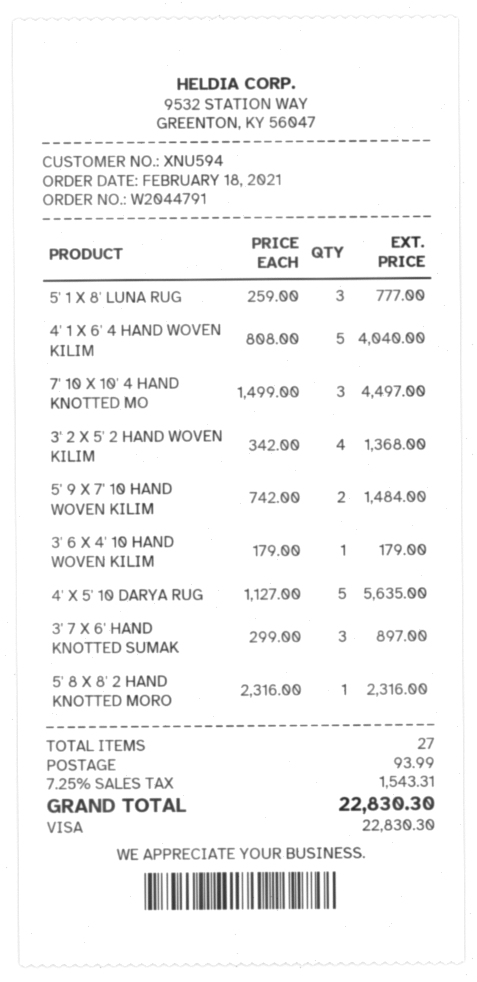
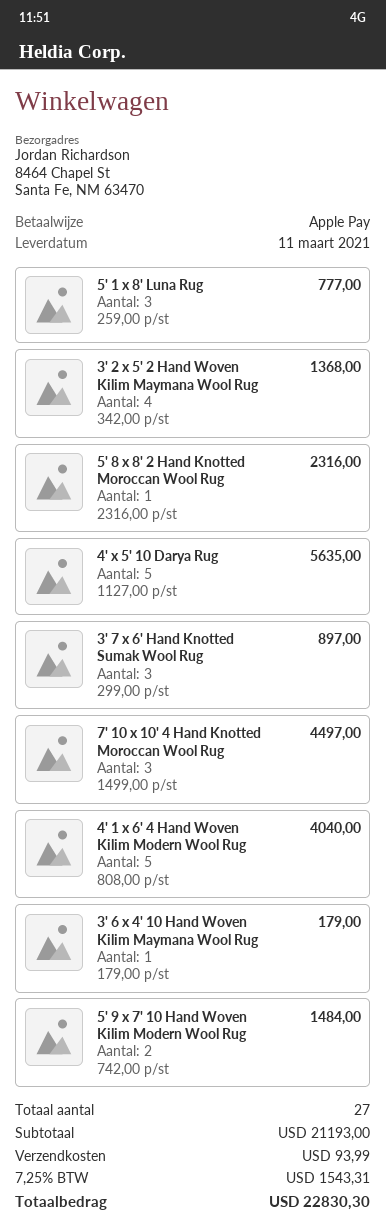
payment method: Visa -> Apple Pay

